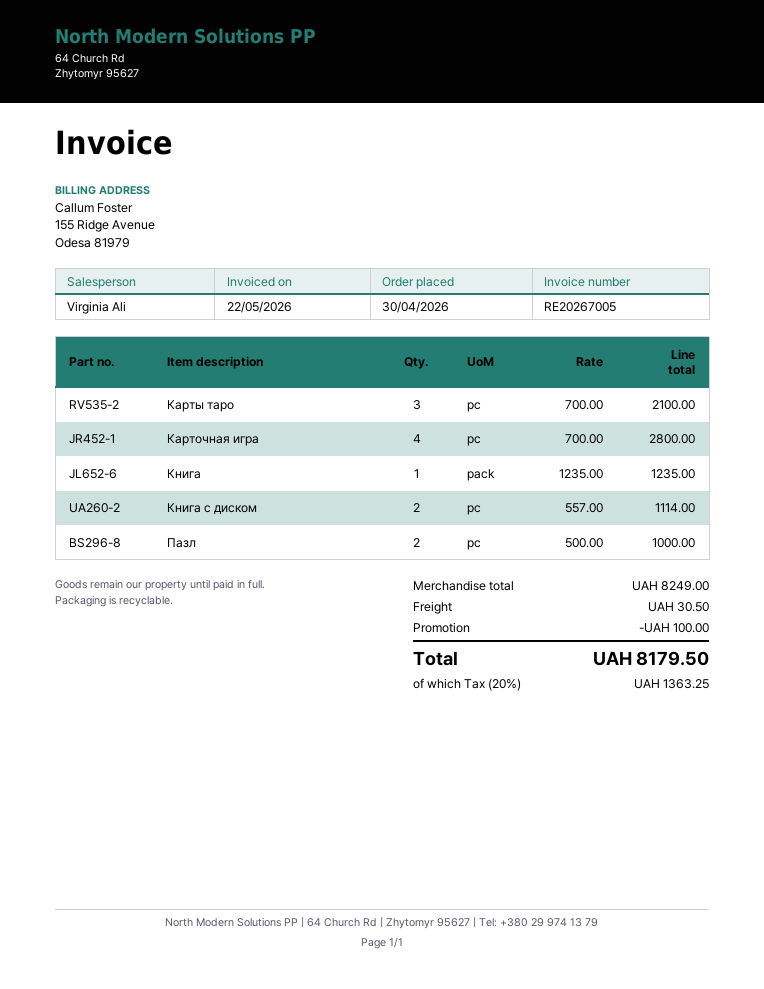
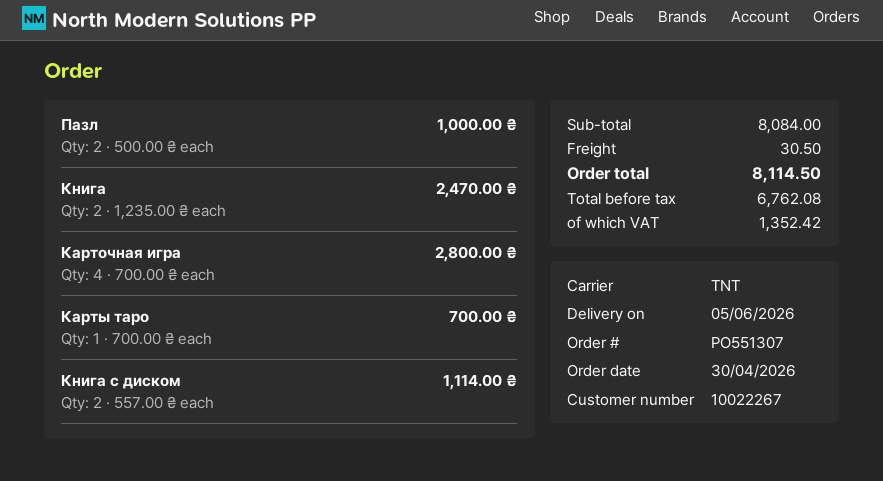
Карты таро: 3 x 700.00 = 2100.00 -> 1 x 700.00 = 700.00
Книга: 1 x 1235.00 = 1235.00 -> 2 x 1235.00 = 2470.00
subtotal: 8249.00 -> 8084.00
discount: 100.00 -> none
tax: 1363.25 -> 1352.42
total: 8179.50 -> 8114.50

